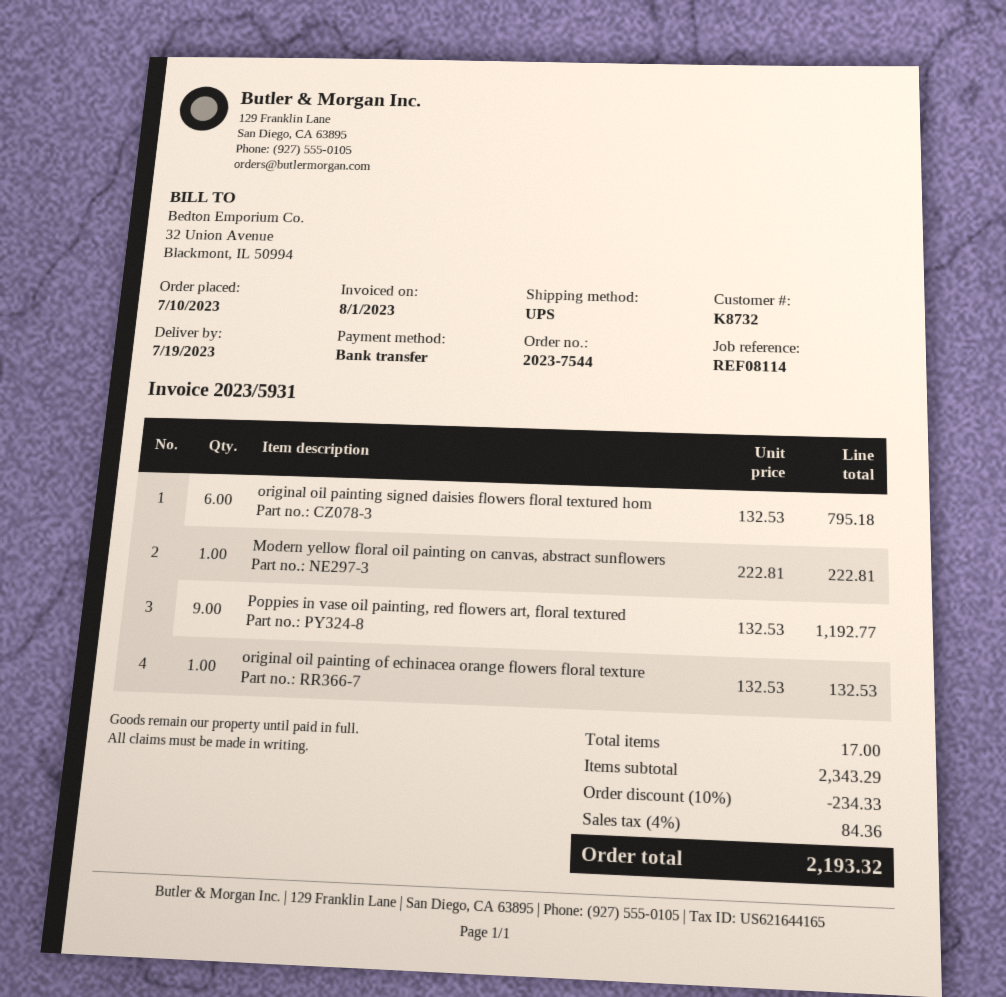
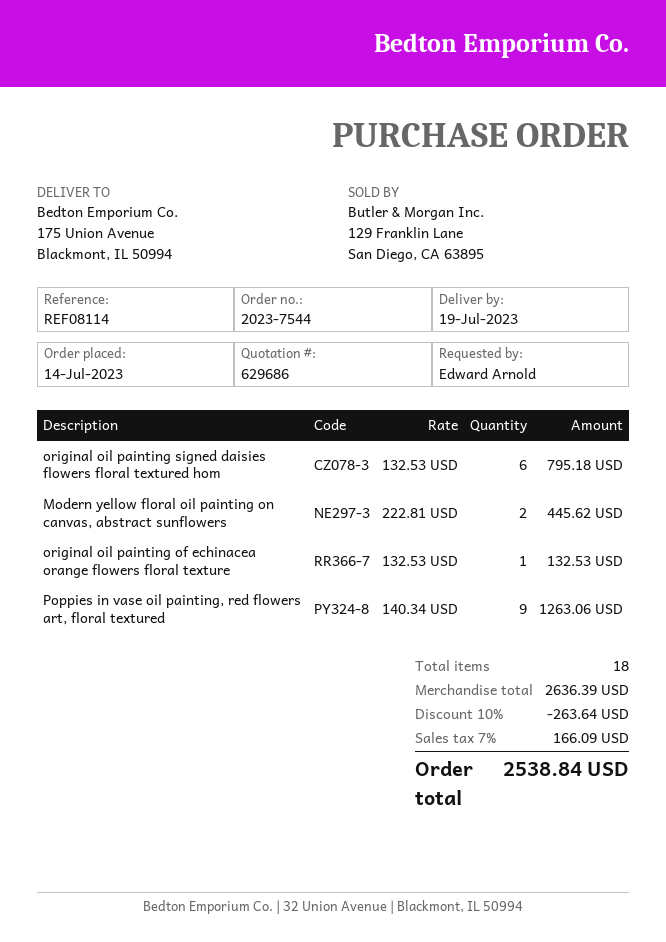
order date: 2023-07-10 -> 2023-07-14
Modern yellow floral oil painting on canvas, abstract sunflowers: 1 x 222.81 = 222.81 -> 2 x 222.81 = 445.62
Poppies in vase oil painting, red flowers art, floral textured: 9 x 132.53 = 1192.77 -> 9 x 140.34 = 1263.06
total quantity: 17 -> 18
subtotal: 2343.29 -> 2636.39
discount: 10% = 234.33 -> 10% = 263.64
tax: 4% = 84.36 -> 7% = 166.09
total: 2193.32 -> 2538.84

